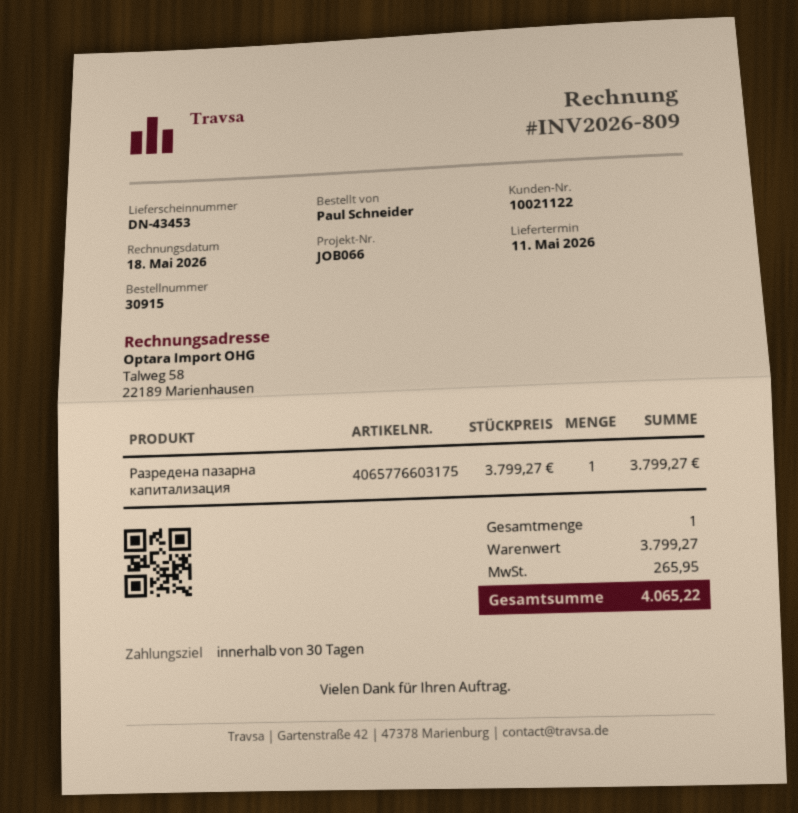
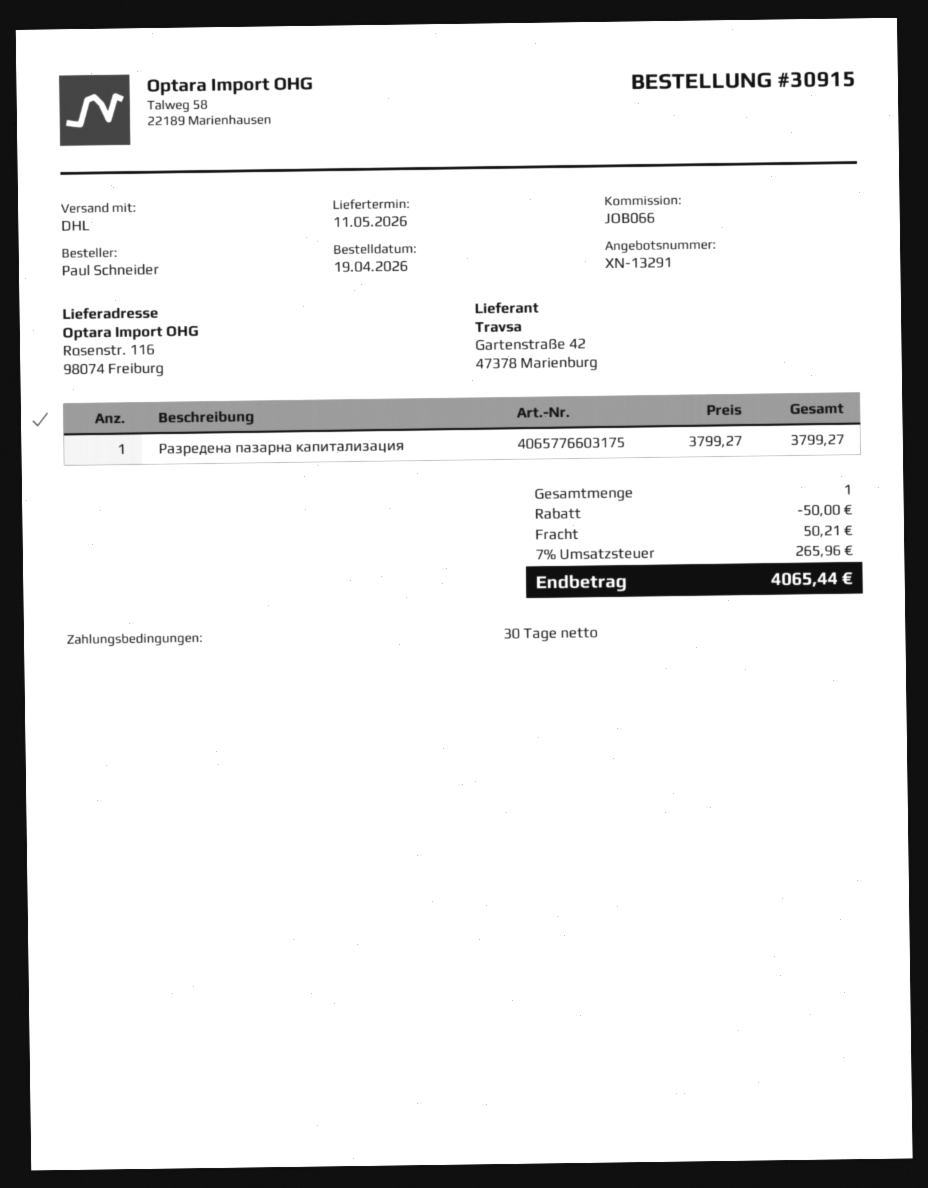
discount: none -> 50.00
shipping: none -> 50.21
tax: 265.95 -> 265.96
total: 4065.22 -> 4065.44

